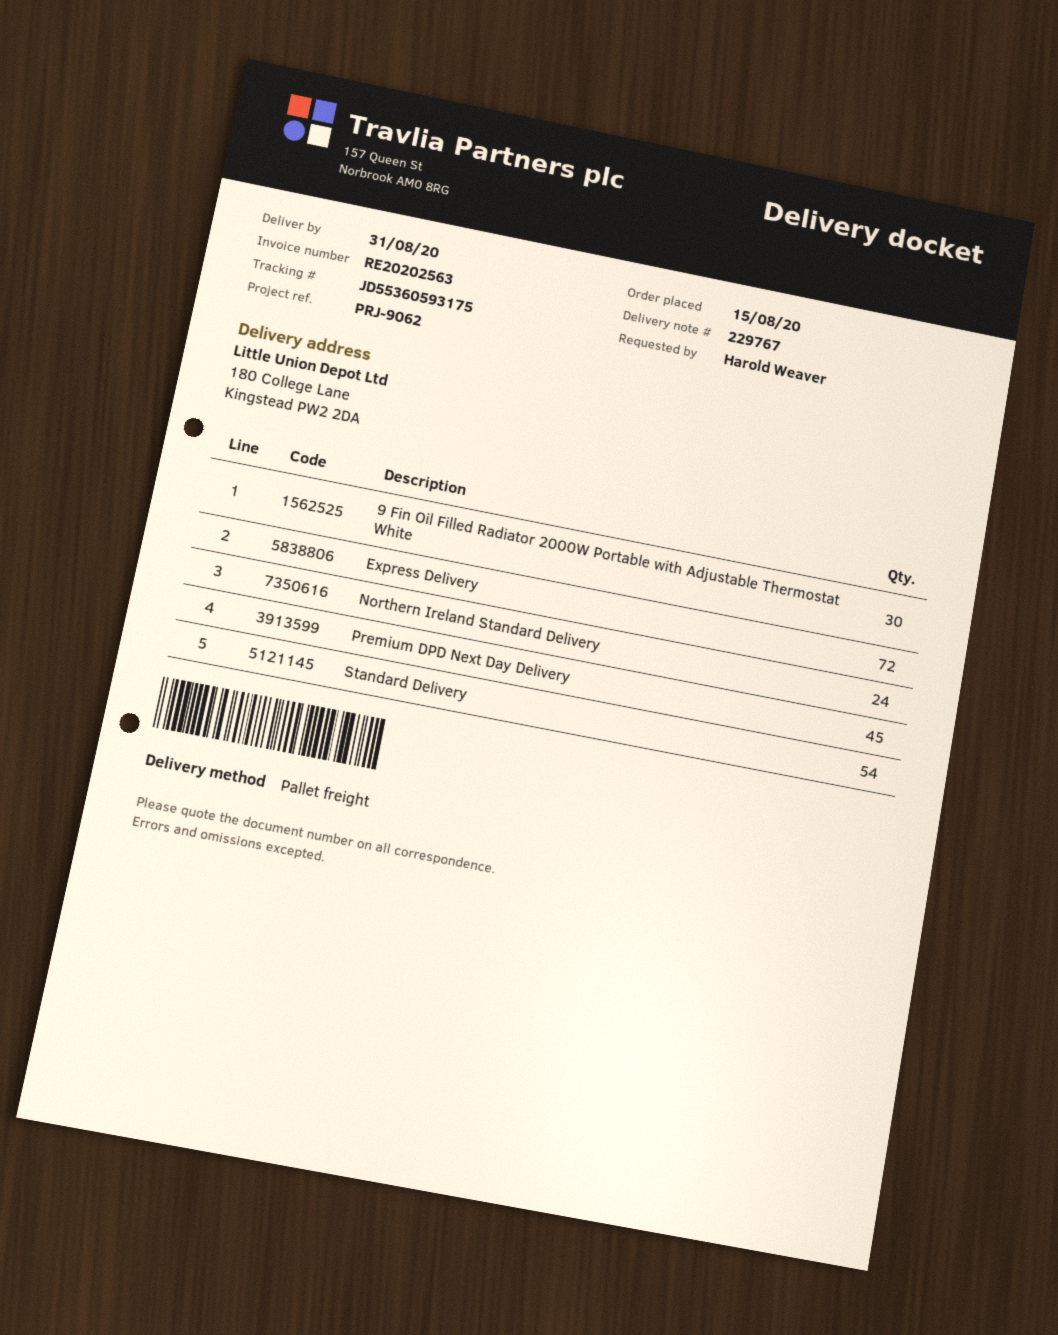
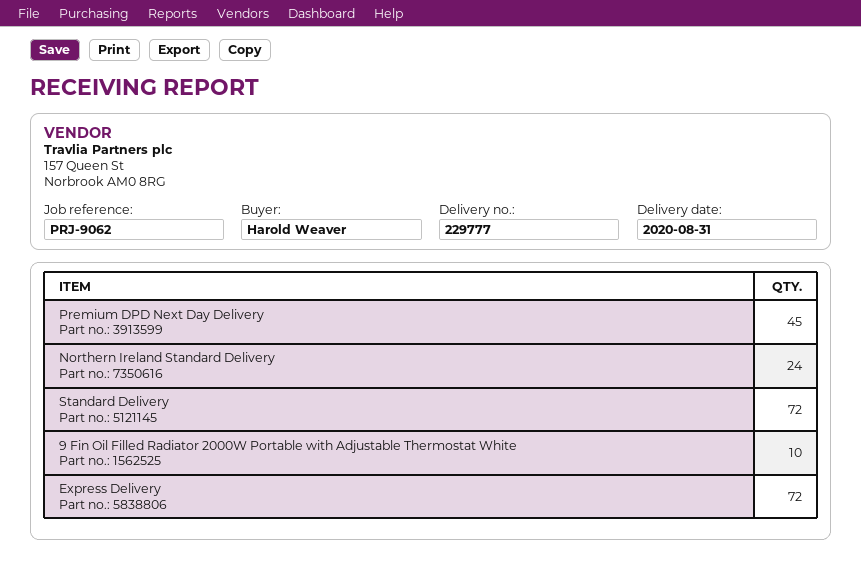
delivery note number: 229767 -> 229777
9 Fin Oil Filled Radiator 2000W Portable with Adjustable Thermostat White: 30 -> 10
Standard Delivery: 54 -> 72

